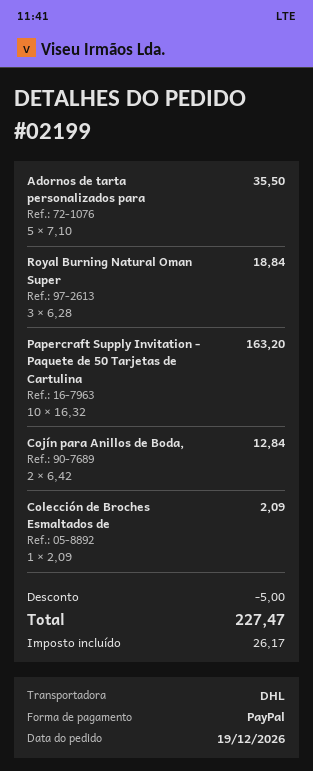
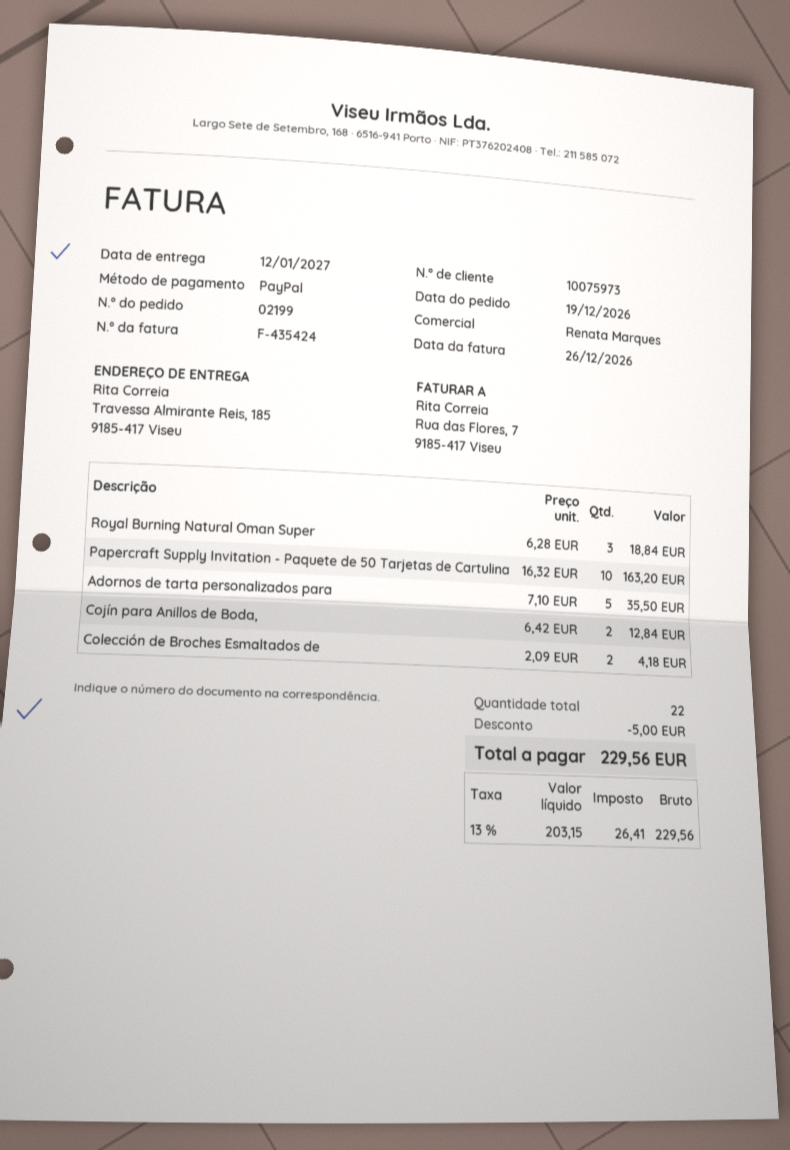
Colección de Broches Esmaltados de: 1 x 2.09 = 2.09 -> 2 x 2.09 = 4.18
tax: 26.17 -> 26.41
total: 227.47 -> 229.56

